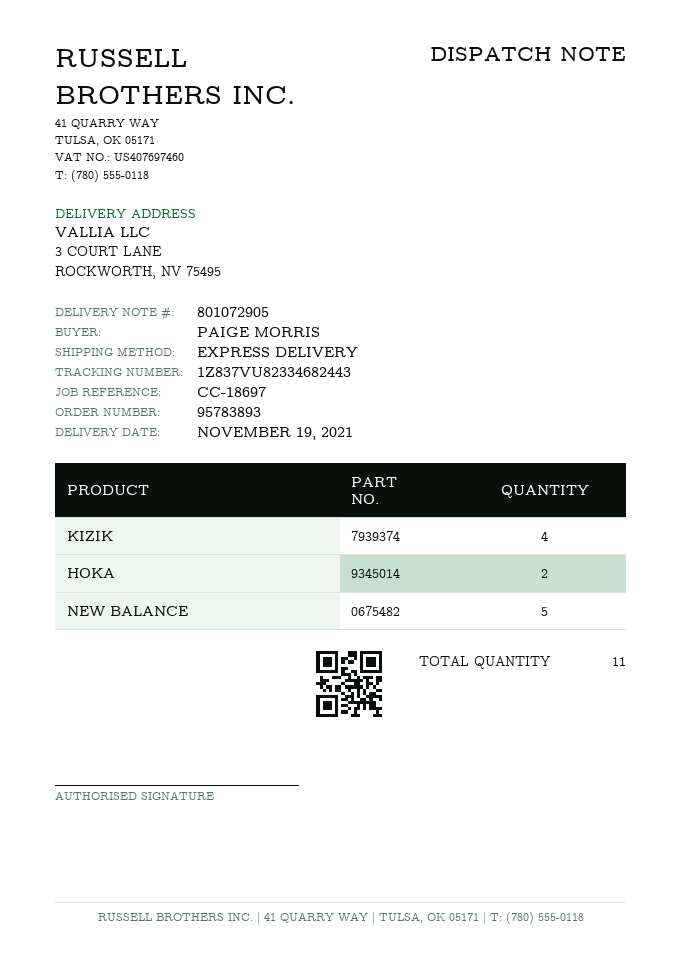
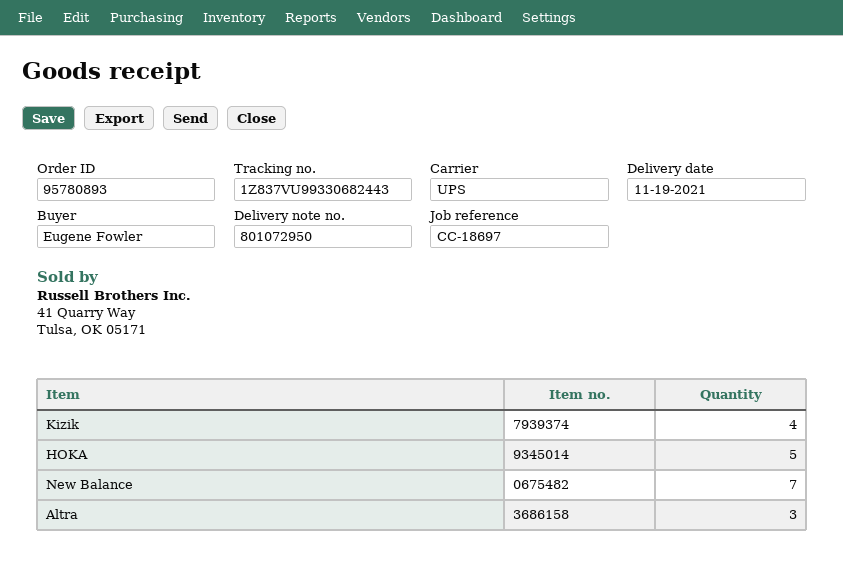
order number: 95783893 -> 95780893
delivery note number: 801072905 -> 801072950
ordered by: PAIGE MORRIS -> Eugene Fowler
shipping method: express -> UPS
tracking number: 1Z837VU82334682443 -> 1Z837VU99330682443
HOKA: 2 -> 5
NEW BALANCE: 5 -> 7
Altra: none -> 3

